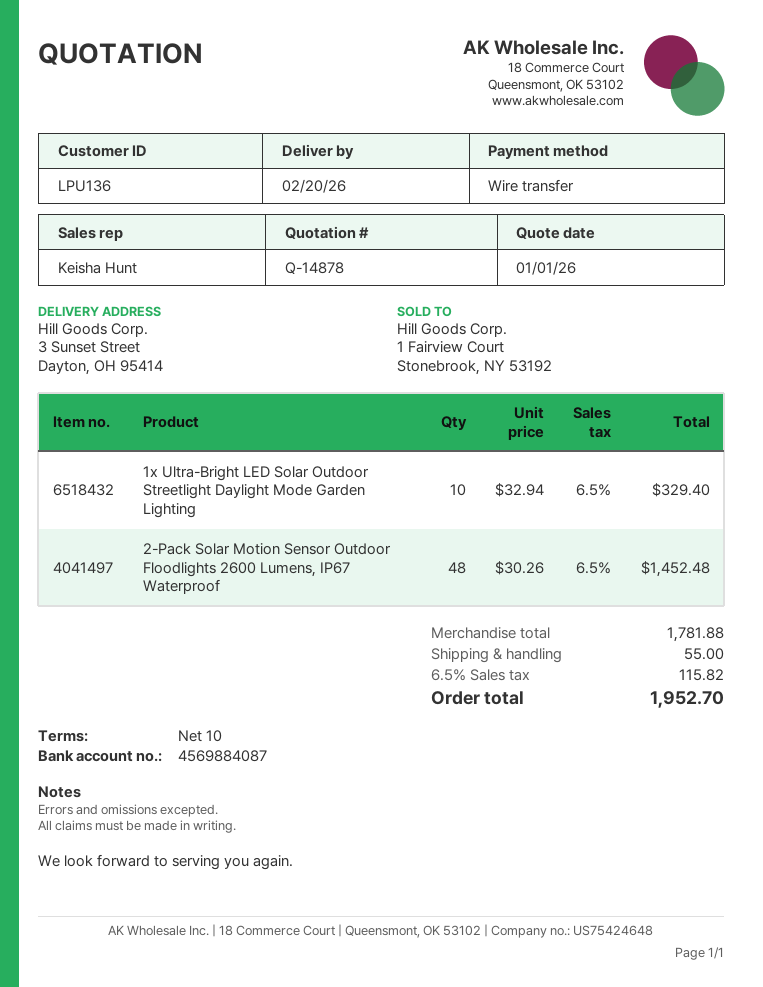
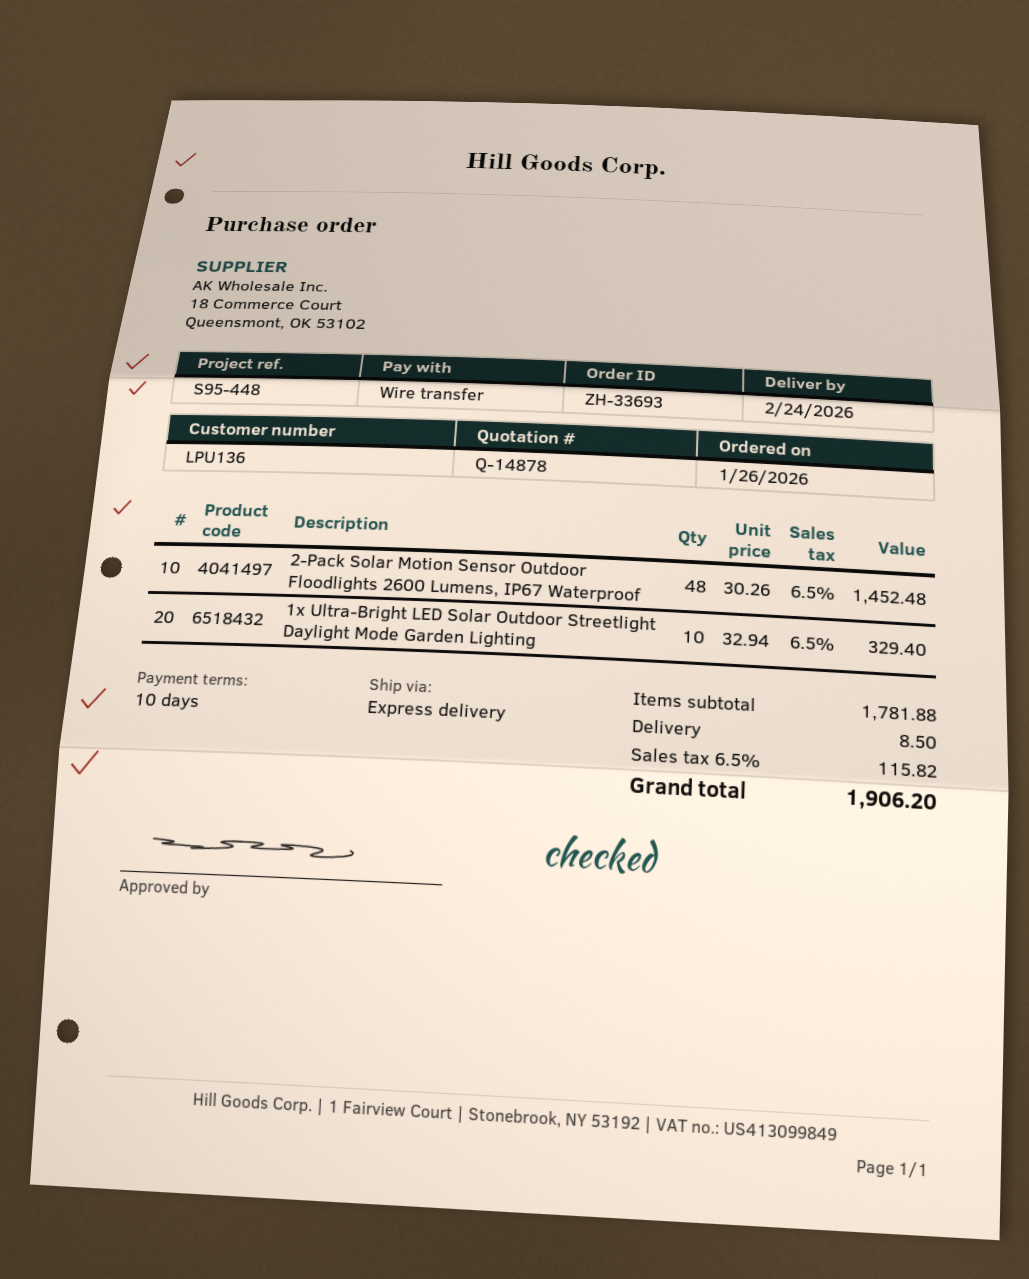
delivery date: 2026-02-20 -> 2026-02-24
shipping: 55.00 -> 8.50
total: 1952.70 -> 1906.20

